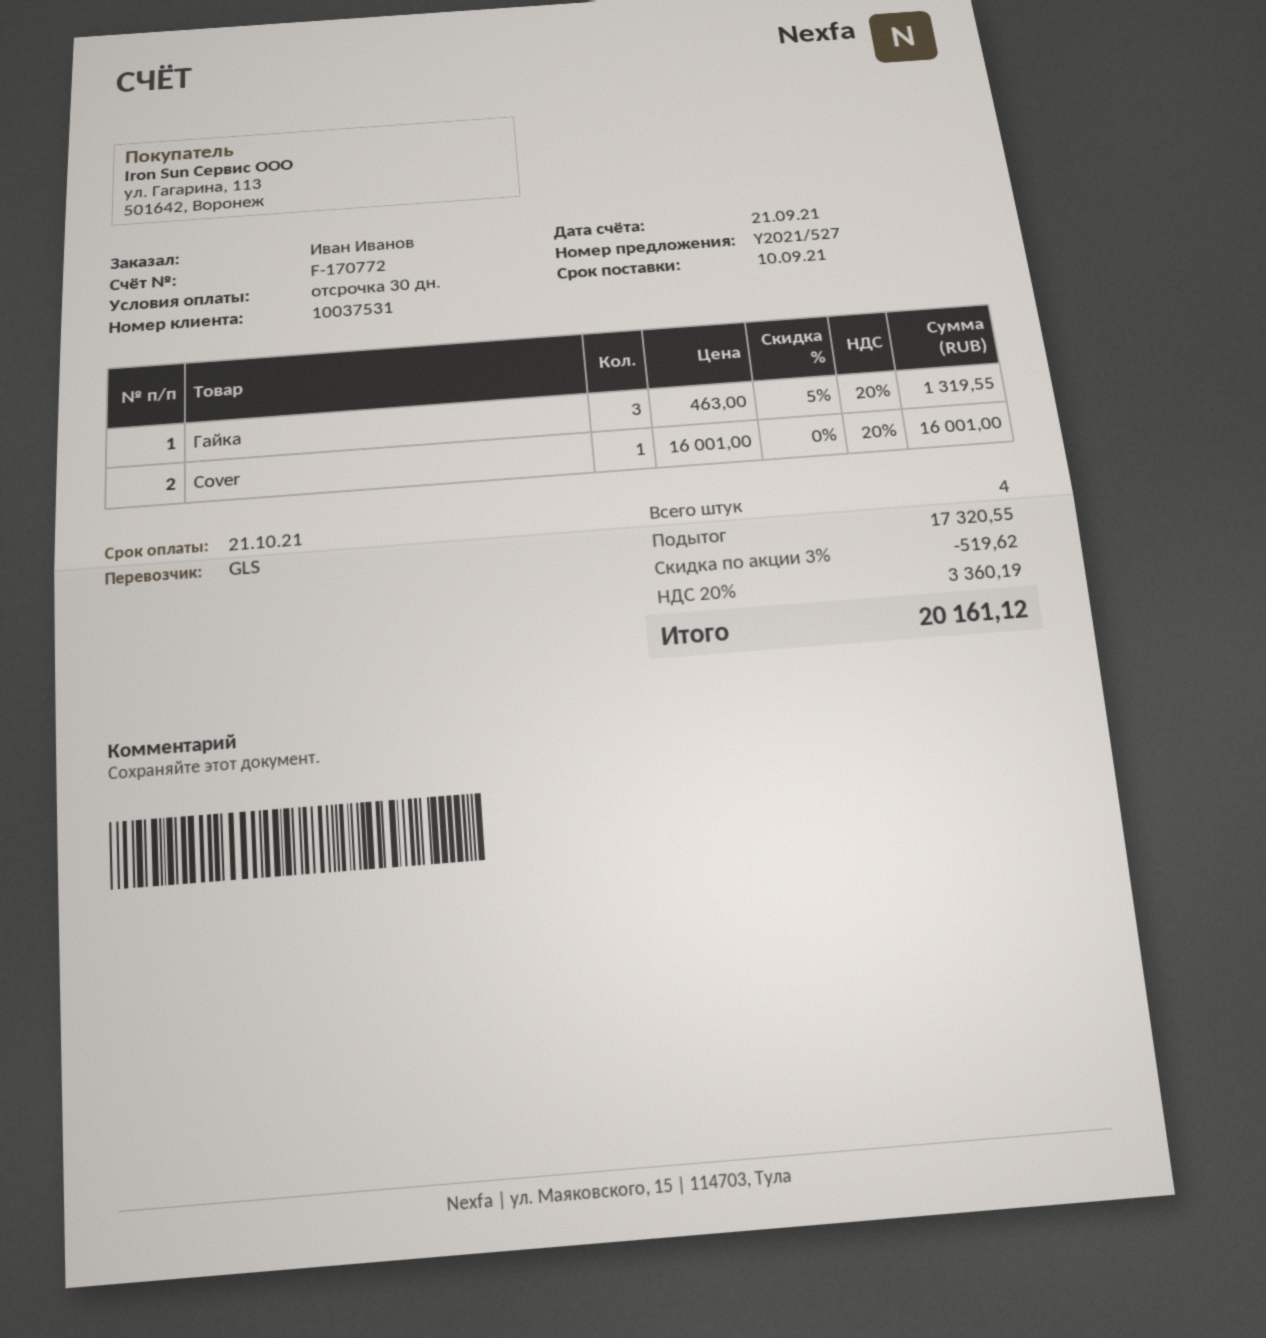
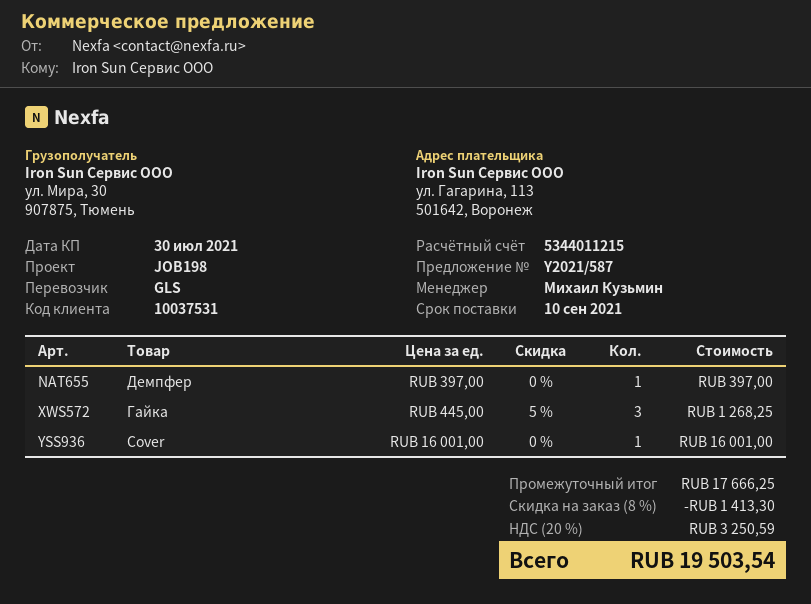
quote number: Y2021/527 -> Y2021/587
Гайка: 3 x 463.00 - 5% = 1319.55 -> 3 x 445.00 - 5% = 1268.25
Демпфер: none -> 1 x 397.00 = 397.00
subtotal: 17320.55 -> 17666.25
discount: 3% = 519.62 -> 8% = 1413.30
tax: 20% = 3360.19 -> 20% = 3250.59
total: 20161.12 -> 19503.54

